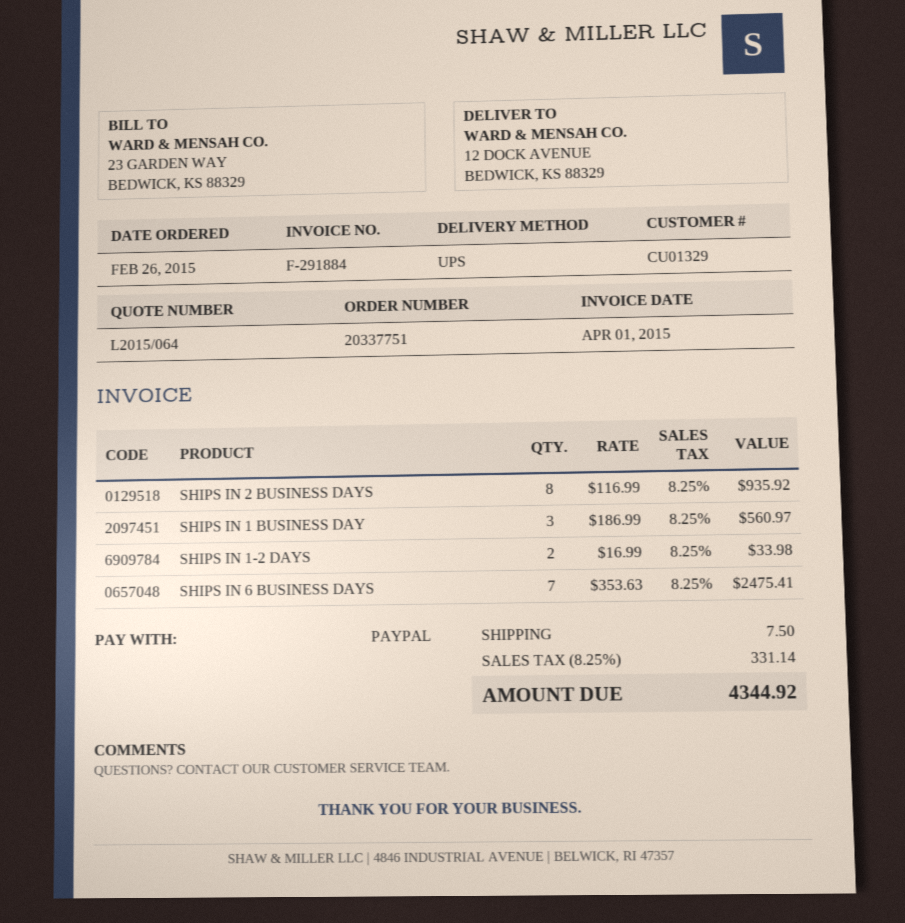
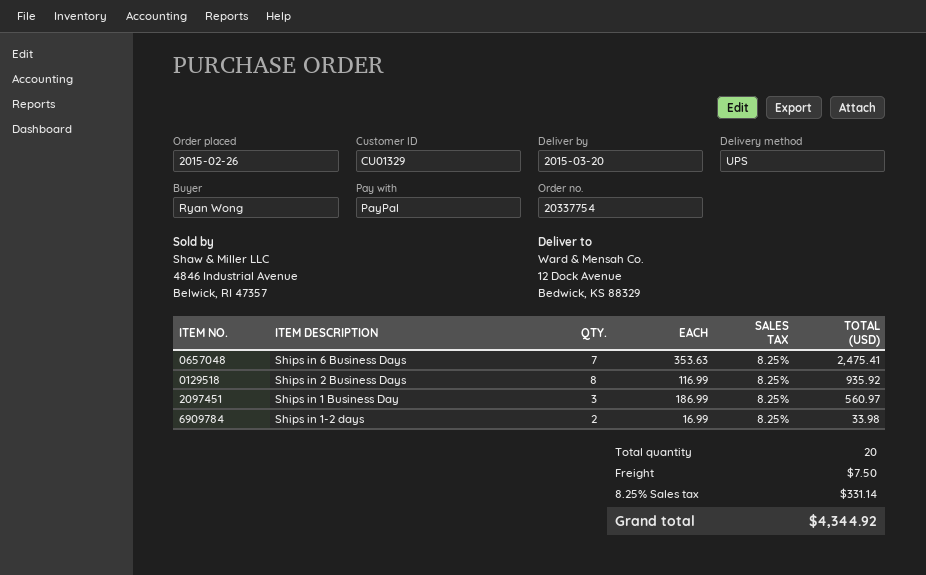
order number: 20337751 -> 20337754

